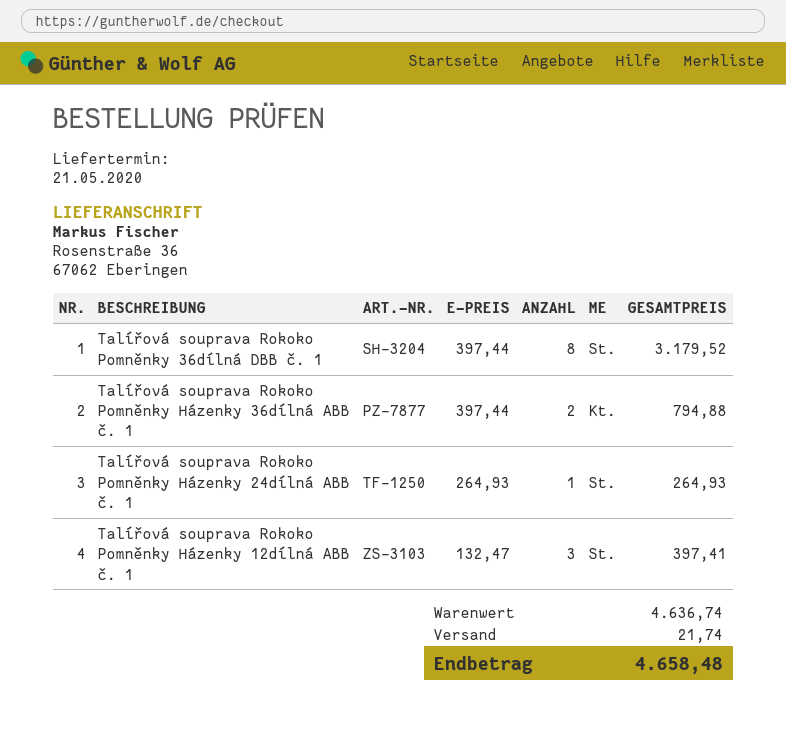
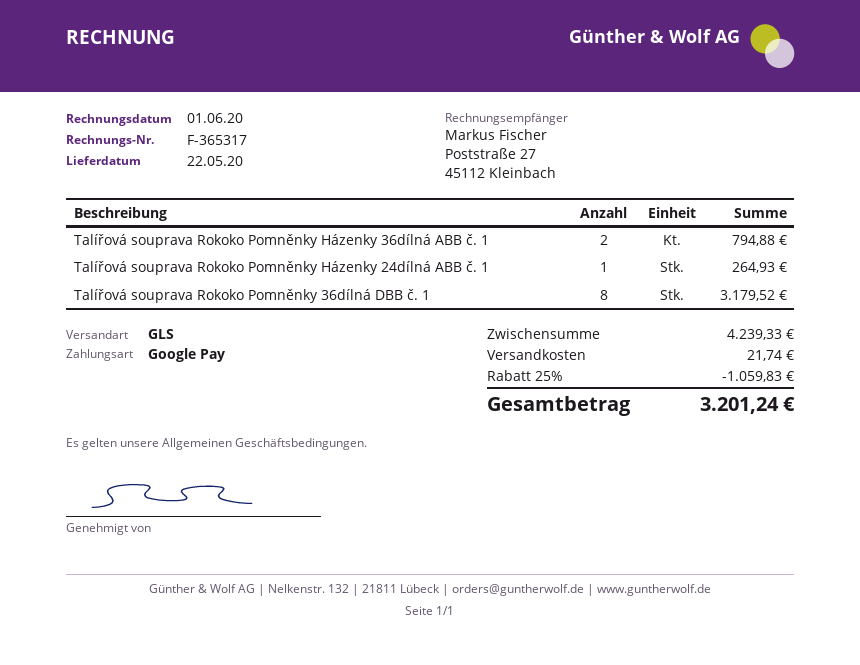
delivery date: 2020-05-21 -> 2020-05-22
Talířová souprava Rokoko Pomněnky Házenky 12dílná ABB č. 1: 3 for 397.41 -> none
subtotal: 4636.74 -> 4239.33
discount: none -> 25% = 1059.83
total: 4658.48 -> 3201.24

